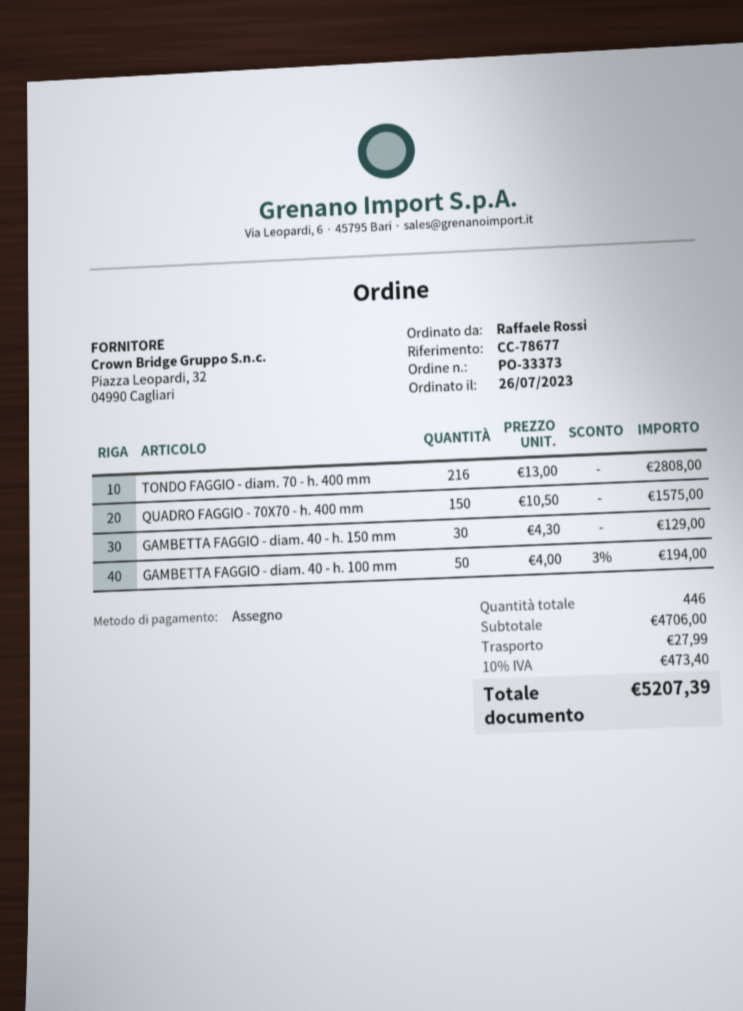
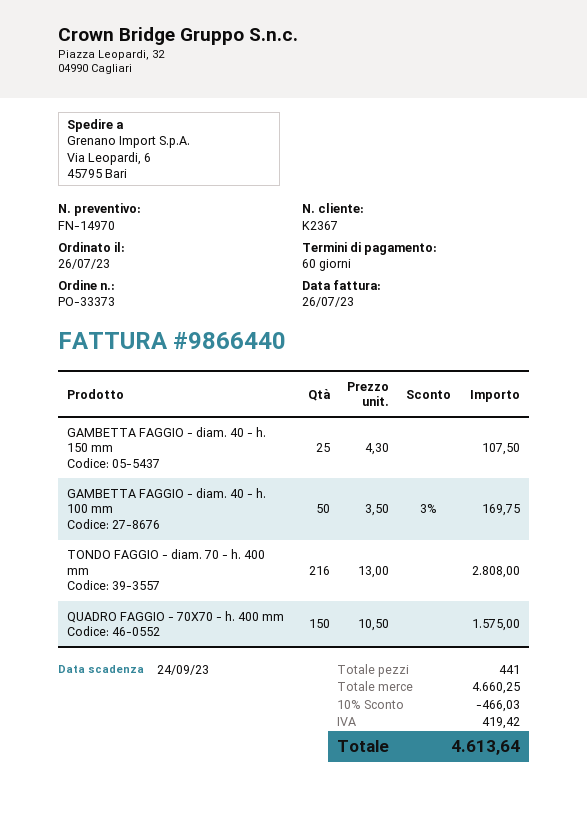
GAMBETTA FAGGIO - diam. 40 - h. 150 mm: 30 x 4.30 = 129.00 -> 25 x 4.30 = 107.50
GAMBETTA FAGGIO - diam. 40 - h. 100 mm: 50 x 4.00 - 3% = 194.00 -> 50 x 3.50 - 3% = 169.75
total quantity: 446 -> 441
subtotal: 4706.00 -> 4660.25
discount: none -> 10% = 466.03
shipping: 27.99 -> none
tax: 473.40 -> 419.42
total: 5207.39 -> 4613.64

